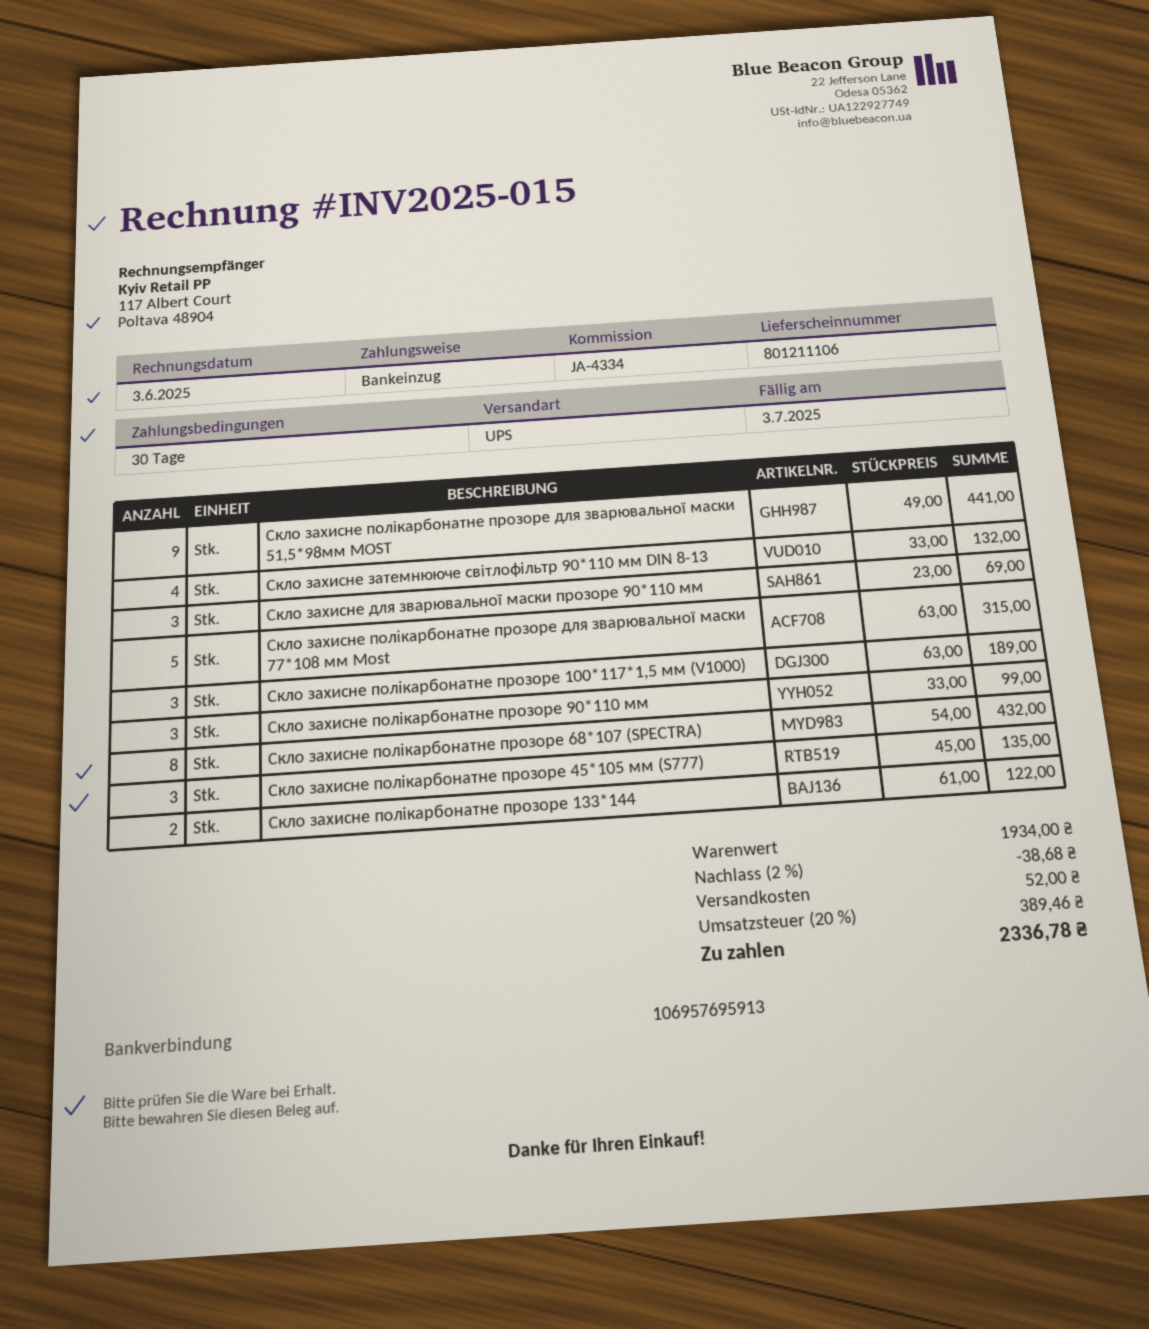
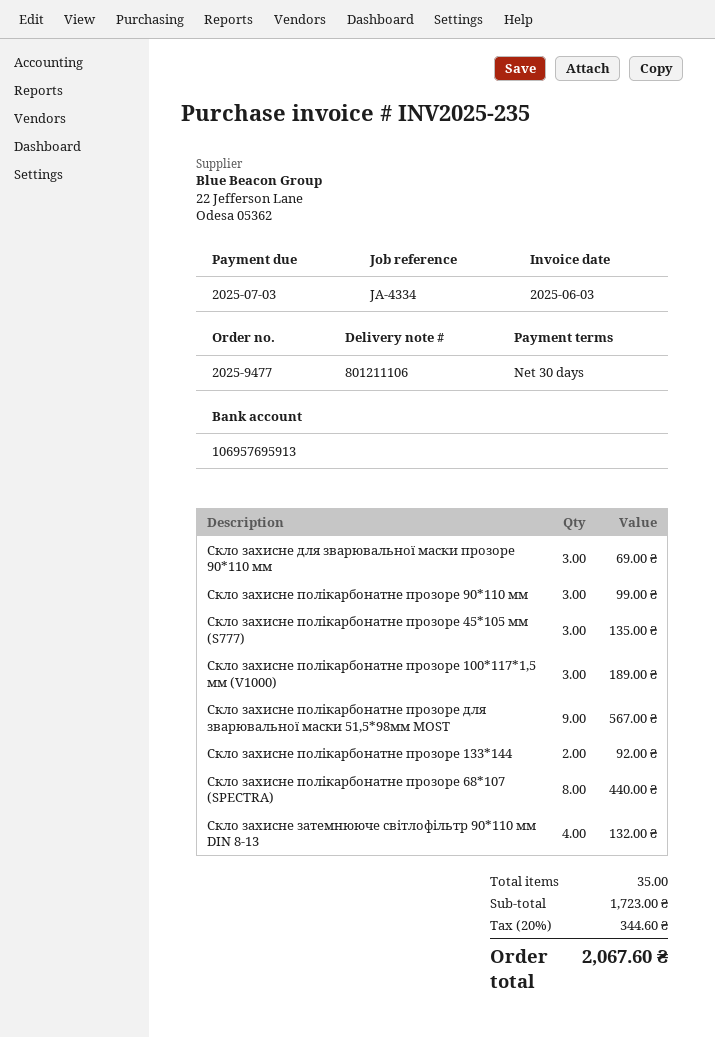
invoice number: INV2025-015 -> INV2025-235
Скло захисне полікарбонатне прозоре для зварювальної маски 51,5*98мм MOST: 9 for 441.00 -> 9 for 567.00
Скло захисне полікарбонатне прозоре для зварювальної маски 77*108 мм Most: 5 for 315.00 -> none
Скло захисне полікарбонатне прозоре 68*107 (SPECTRA): 8 for 432.00 -> 8 for 440.00
Скло захисне полікарбонатне прозоре 133*144: 2 for 122.00 -> 2 for 92.00
subtotal: 1934.00 -> 1723.00
discount: 2% = 38.68 -> none
shipping: 52.00 -> none
tax: 20% = 389.46 -> 20% = 344.60
total: 2336.78 -> 2067.60

